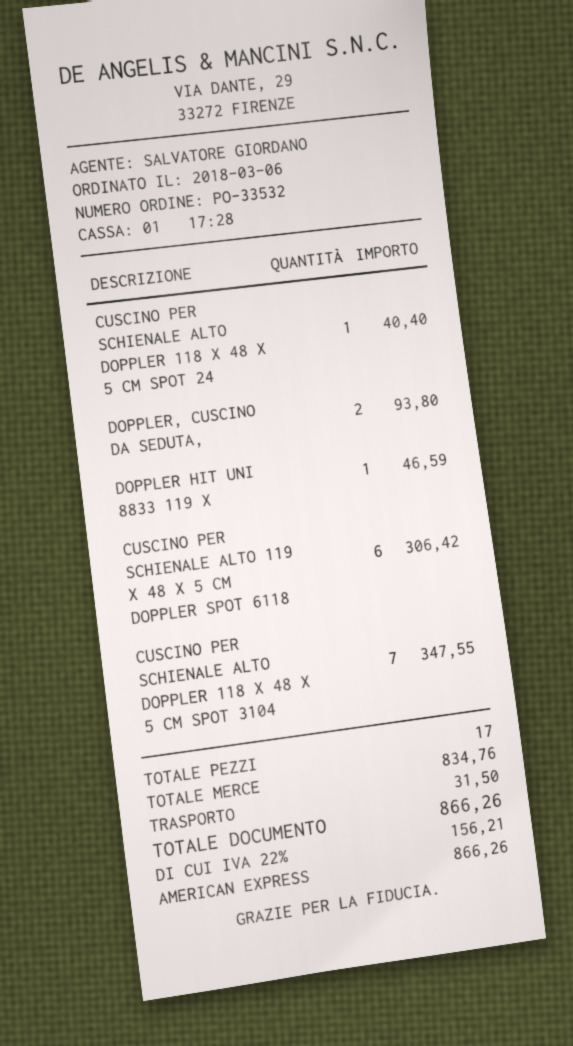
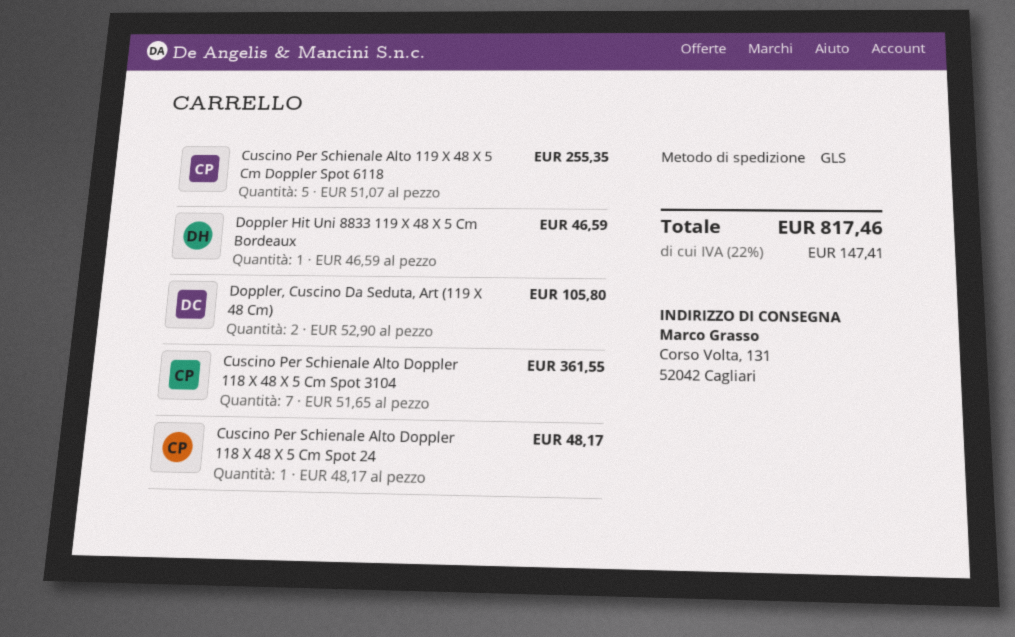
CUSCINO PER SCHIENALE ALTO DOPPLER 118 X 48 X 5 CM SPOT 24: 1 for 40.40 -> 1 for 48.17
DOPPLER, CUSCINO DA SEDUTA,: 2 for 93.80 -> 2 for 105.80
CUSCINO PER SCHIENALE ALTO 119 X 48 X 5 CM DOPPLER SPOT 6118: 6 for 306.42 -> 5 for 255.35
CUSCINO PER SCHIENALE ALTO DOPPLER 118 X 48 X 5 CM SPOT 3104: 7 for 347.55 -> 7 for 361.55
shipping: 31.50 -> none
tax: 22% = 156.21 -> 22% = 147.41
total: 866.26 -> 817.46

